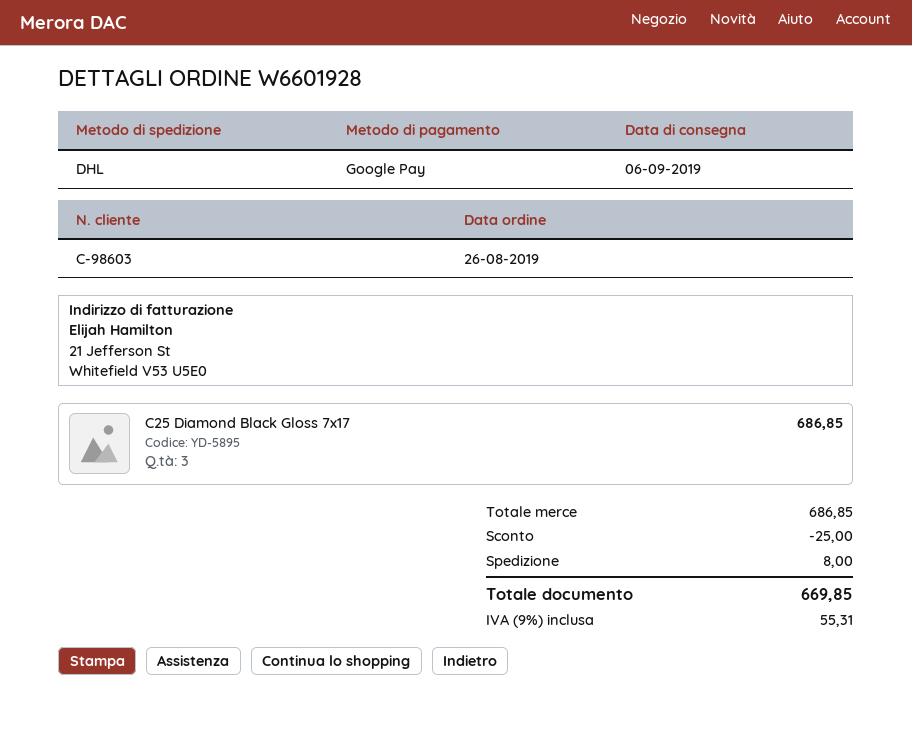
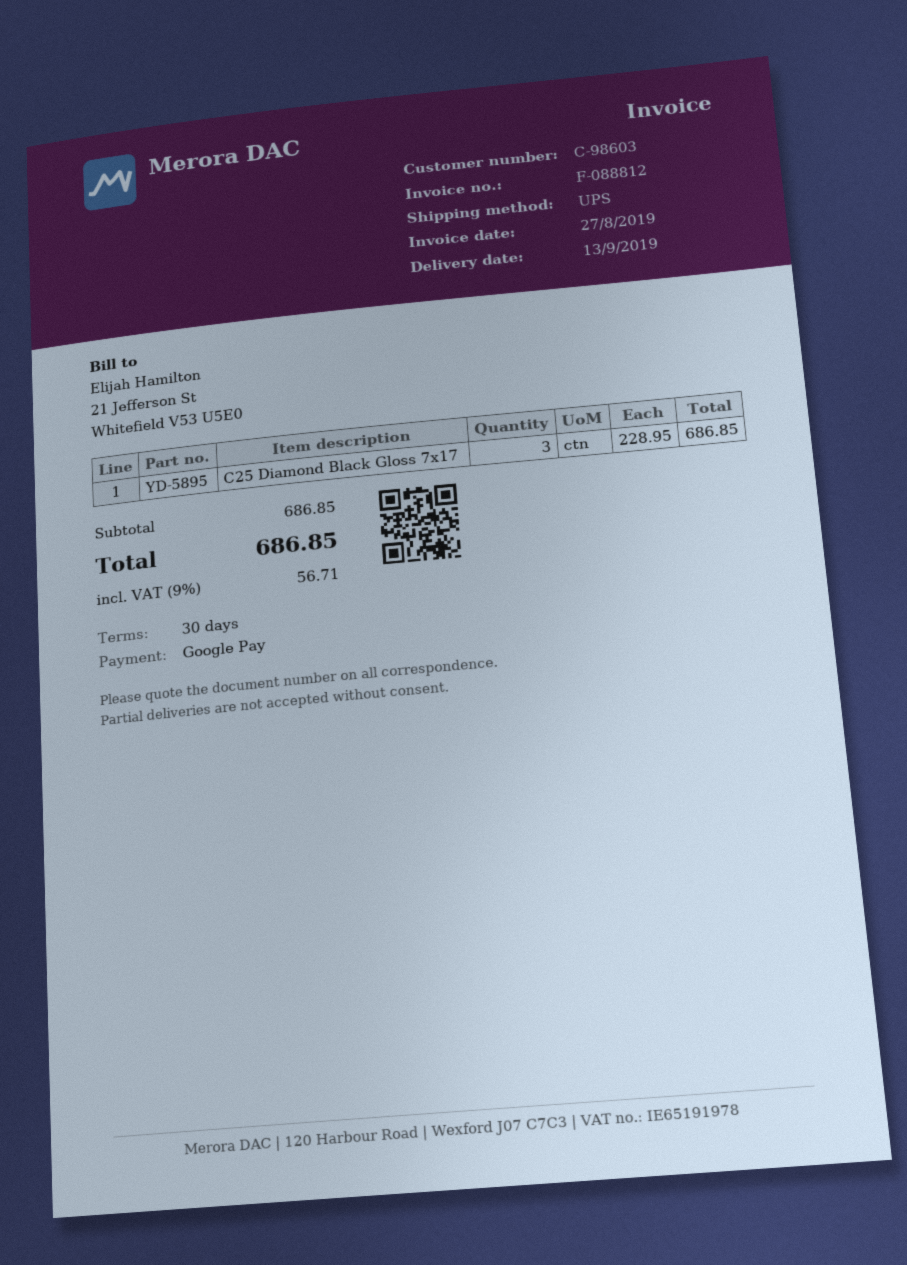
delivery date: 2019-09-06 -> 2019-09-13
shipping method: DHL -> UPS
discount: 25.00 -> none
shipping: 8.00 -> none
tax: 9% = 55.31 -> 9% = 56.71
total: 669.85 -> 686.85

